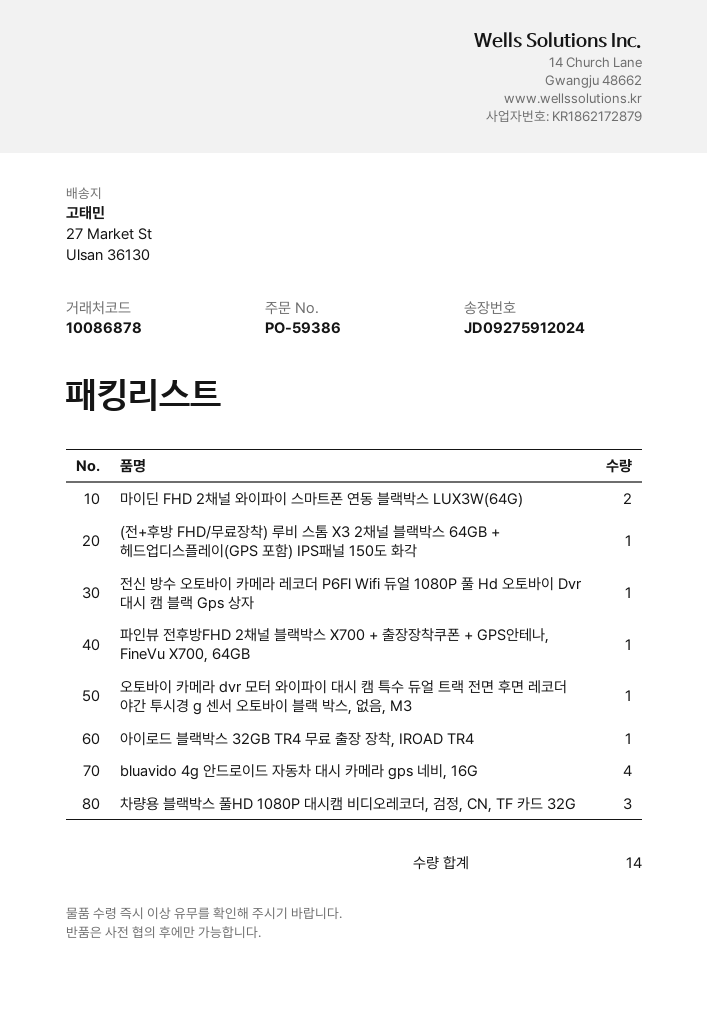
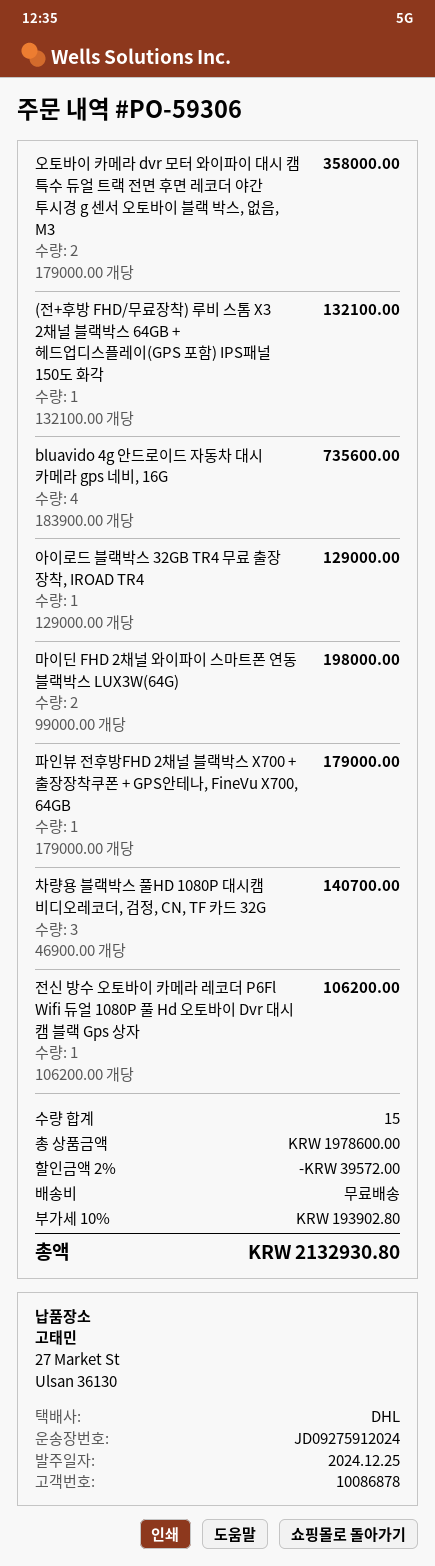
order number: PO-59386 -> PO-59306
오토바이 카메라 dvr 모터 와이파이 대시 캠 특수 듀얼 트랙 전면 후면 레코더 야간 투시경 g 센서 오토바이 블랙 박스, 없음, M3: 1 -> 2
total quantity: 14 -> 15

